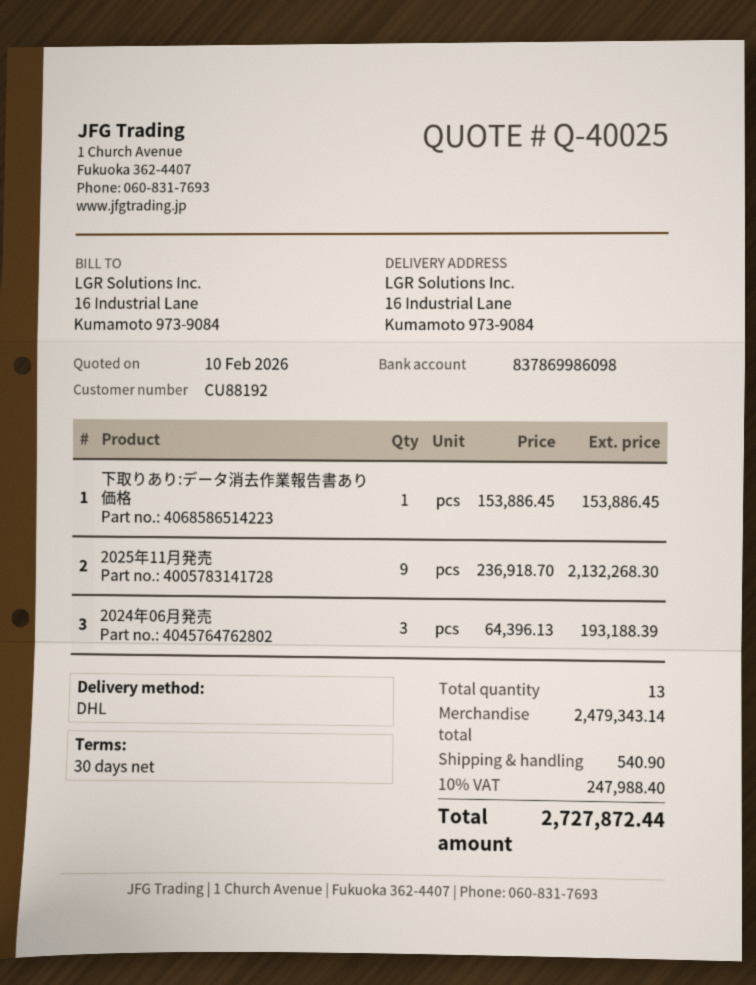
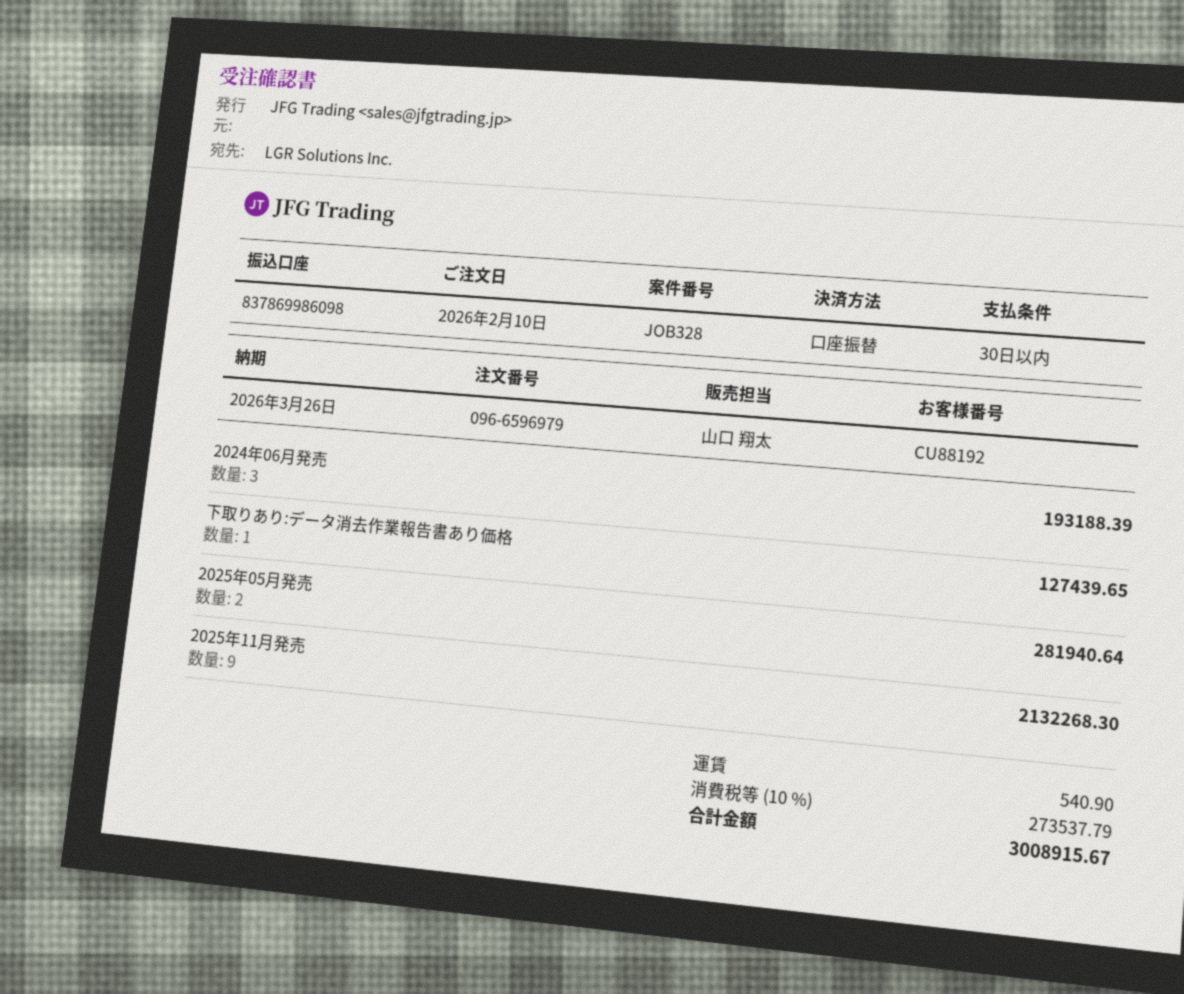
下取りあり:データ消去作業報告書あり価格: 1 for 153886.45 -> 1 for 127439.65
2025年05月発売: none -> 2 for 281940.64
tax: 10% = 247988.40 -> 10% = 273537.79
total: 2727872.44 -> 3008915.67

